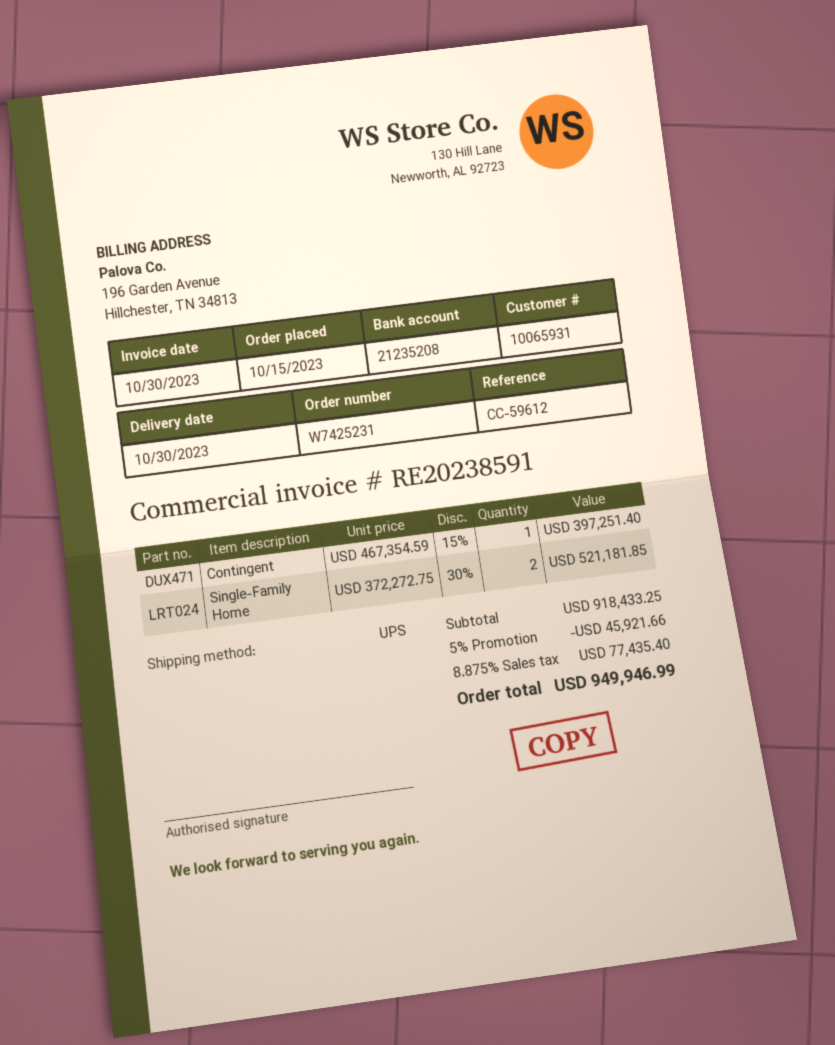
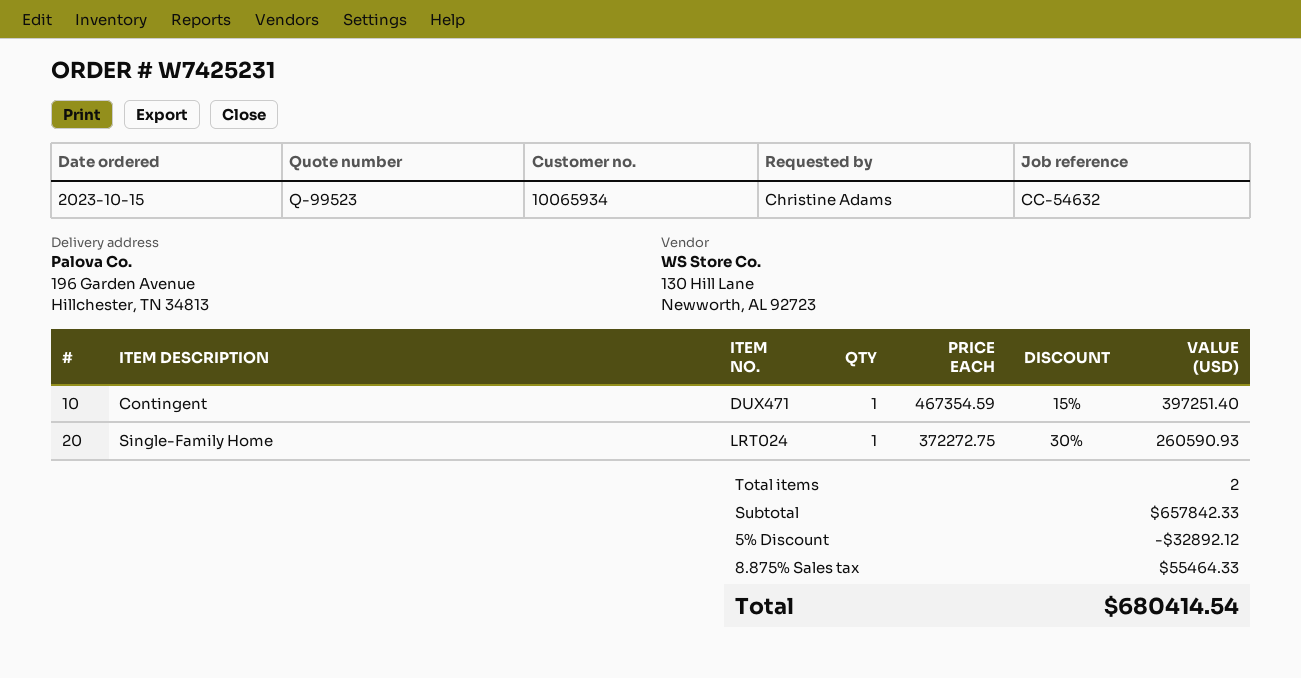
customer number: 10065931 -> 10065934
reference: CC-59612 -> CC-54632
Single-Family Home: 2 x 372272.75 - 30% = 521181.85 -> 1 x 372272.75 - 30% = 260590.93
subtotal: 918433.25 -> 657842.33
discount: 5% = 45921.66 -> 5% = 32892.12
tax: 8.875% = 77435.40 -> 8.875% = 55464.33
total: 949946.99 -> 680414.54

